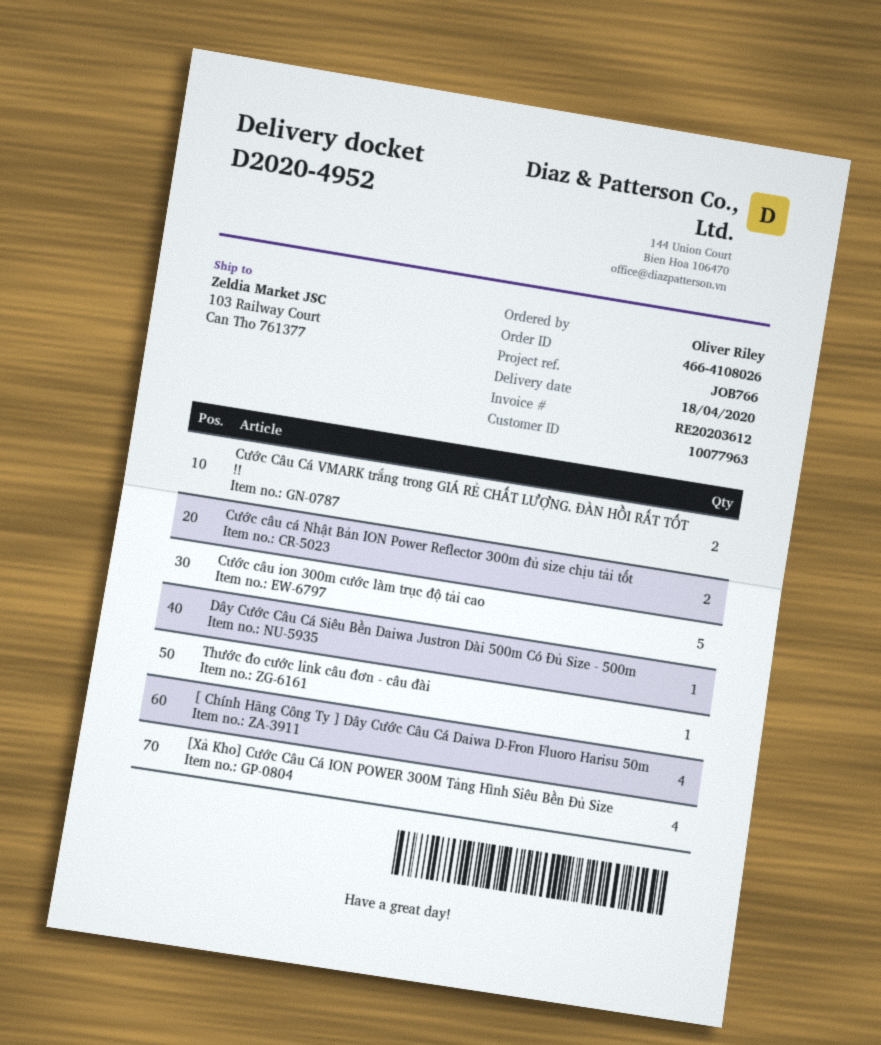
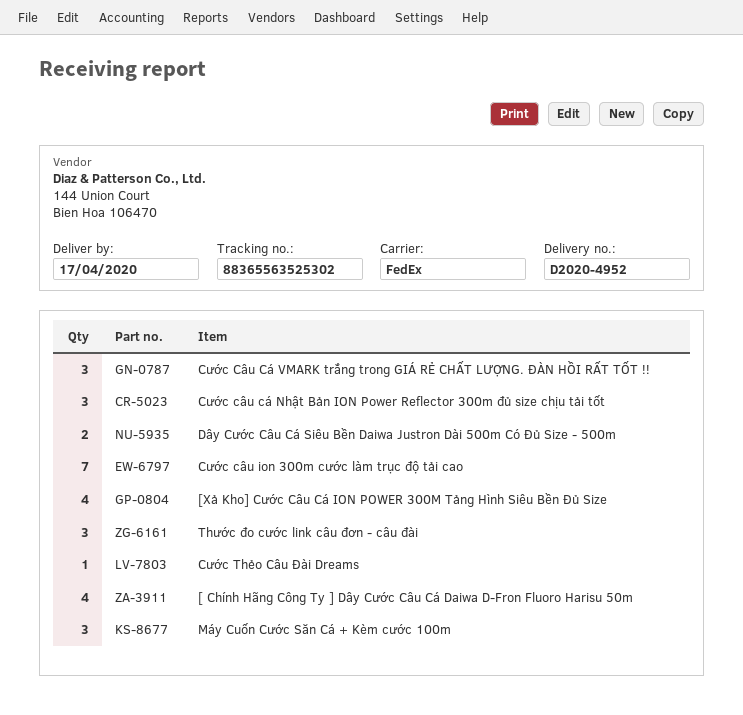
delivery date: 2020-04-18 -> 2020-04-17
Cước Câu Cá VMARK trắng trong GIÁ RẺ CHẤT LƯỢNG. ĐÀN HỒI RẤT TỐT !!: 2 -> 3
Cước câu cá Nhật Bản ION Power Reflector 300m đủ size chịu tải tốt: 2 -> 3
Cước câu ion 300m cước làm trục độ tải cao: 5 -> 7
Dây Cước Câu Cá Siêu Bền Daiwa Justron Dài 500m Có Đủ Size - 500m: 1 -> 2
Thước đo cước link câu đơn - câu đài: 1 -> 3
Cước Thẻo Câu Đài Dreams: none -> 1
Máy Cuốn Cước Săn Cá + Kèm cước 100m: none -> 3

